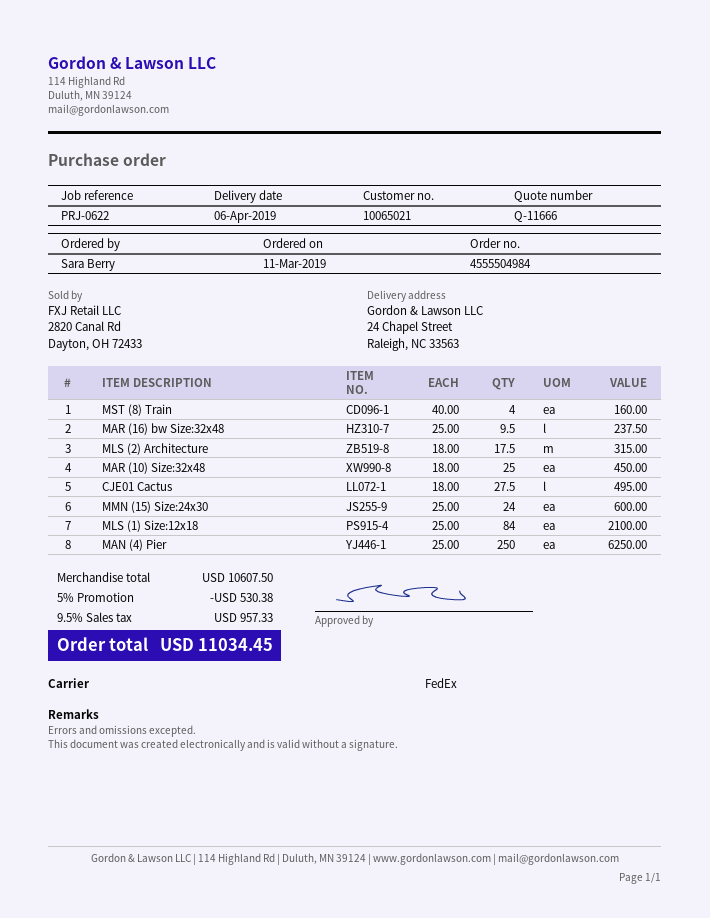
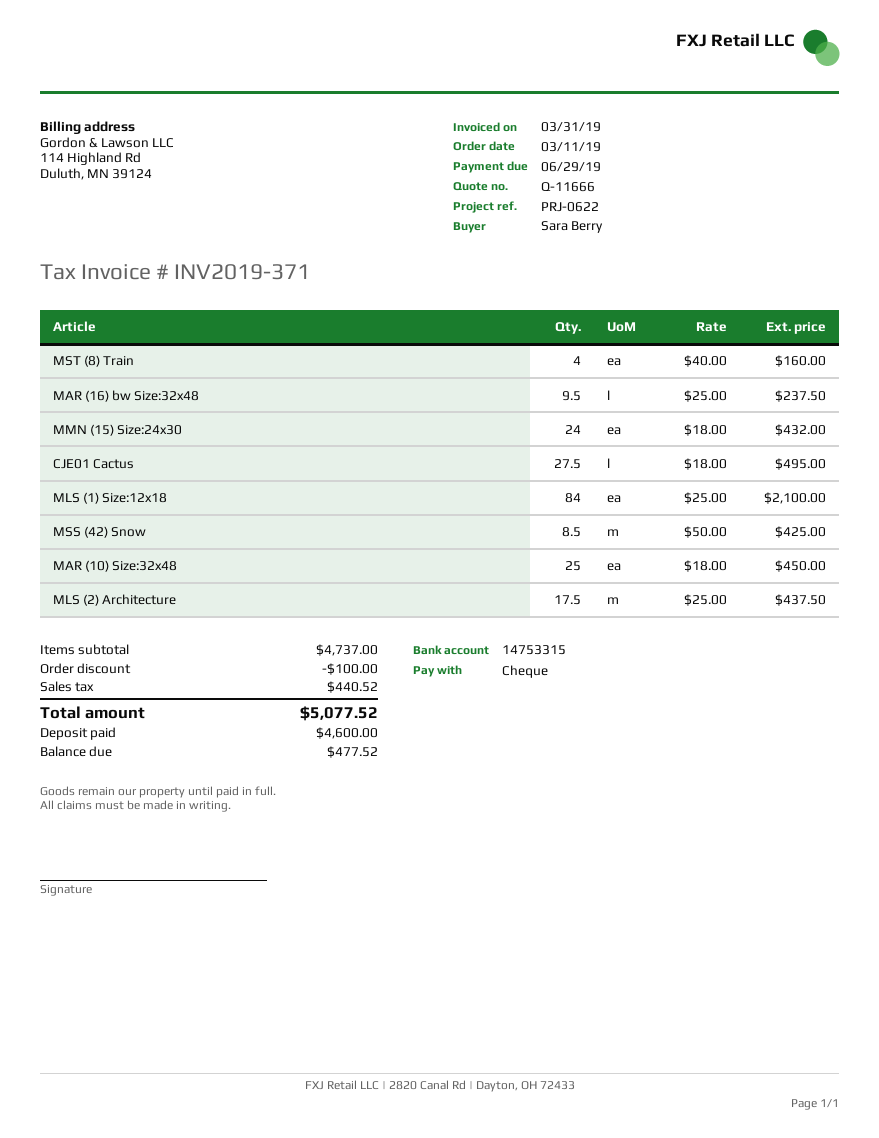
MLS (2) Architecture: 17.5 x 18.00 = 315.00 -> 17.5 x 25.00 = 437.50
MMN (15) Size:24x30: 24 x 25.00 = 600.00 -> 24 x 18.00 = 432.00
MAN (4) Pier: 250 x 25.00 = 6250.00 -> none
MSS (42) Snow: none -> 8.5 x 50.00 = 425.00
subtotal: 10607.50 -> 4737.00
discount: 530.38 -> 100.00
tax: 957.33 -> 440.52
total: 11034.45 -> 5077.52

